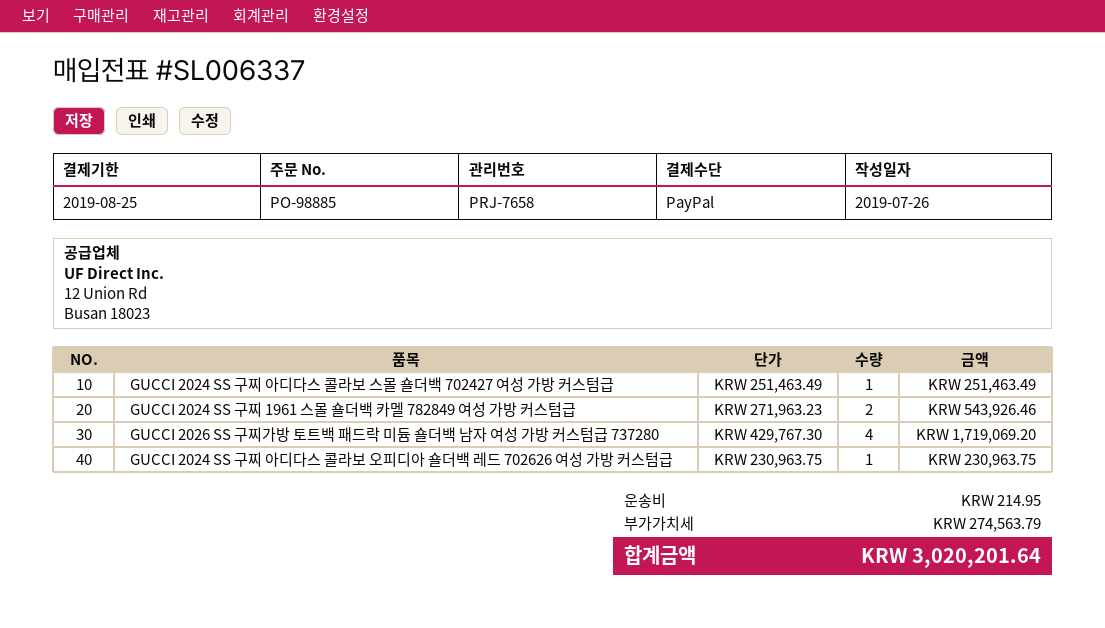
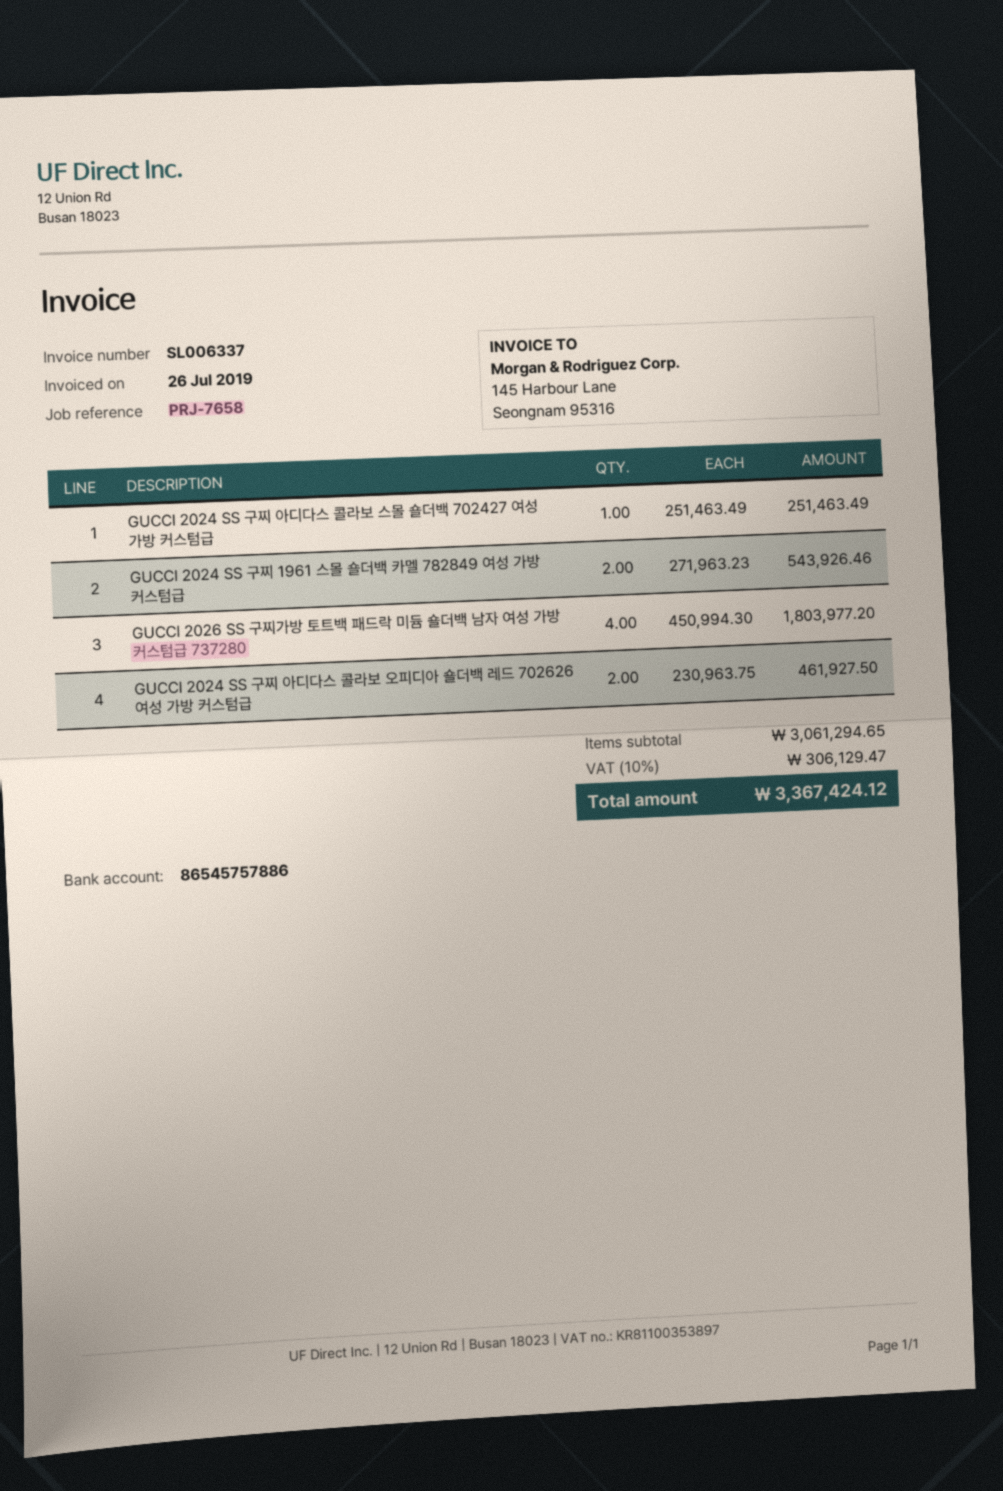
GUCCI 2026 SS 구찌가방 토트백 패드락 미듐 숄더백 남자 여성 가방 커스텀급 737280: 4 x 429767.30 = 1719069.20 -> 4 x 450994.30 = 1803977.20
GUCCI 2024 SS 구찌 아디다스 콜라보 오피디아 숄더백 레드 702626 여성 가방 커스텀급: 1 x 230963.75 = 230963.75 -> 2 x 230963.75 = 461927.50
shipping: 214.95 -> none
tax: 274563.79 -> 306129.47
total: 3020201.64 -> 3367424.12

